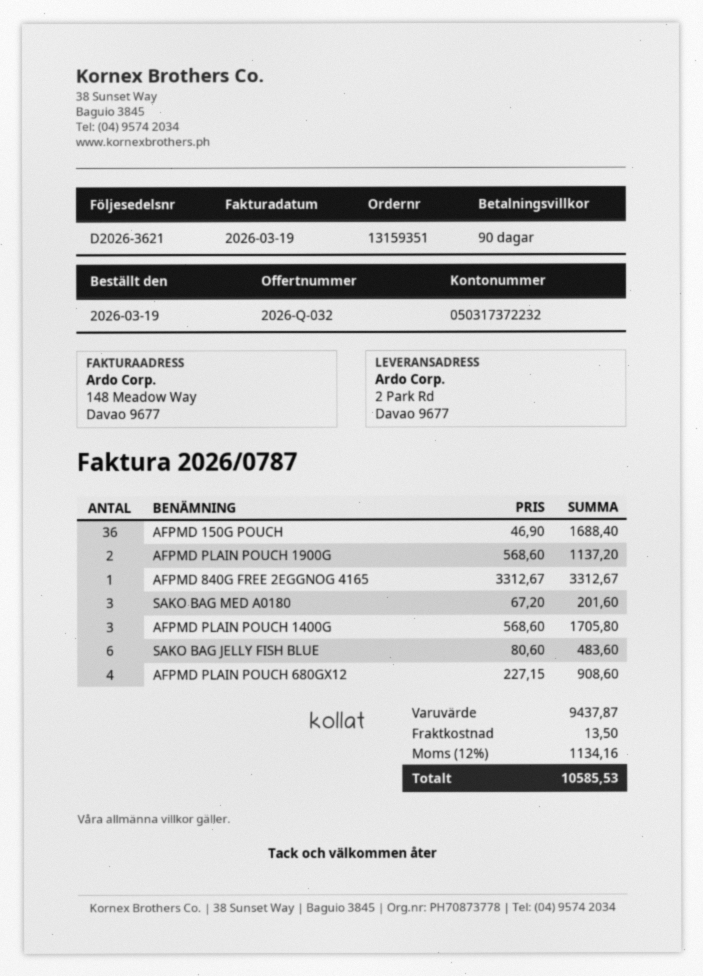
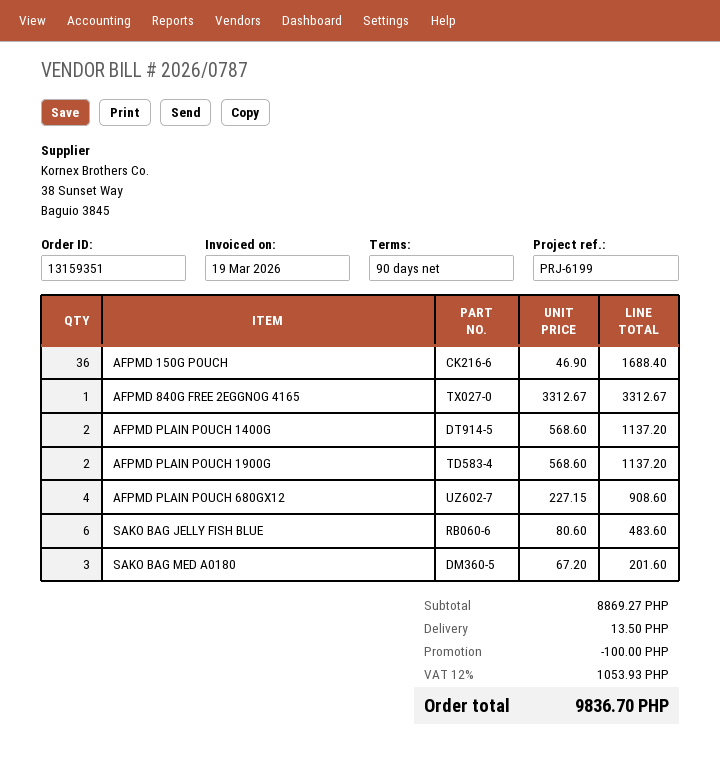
AFPMD PLAIN POUCH 1400G: 3 x 568.60 = 1705.80 -> 2 x 568.60 = 1137.20
subtotal: 9437.87 -> 8869.27
discount: none -> 100.00
tax: 12% = 1134.16 -> 12% = 1053.93
total: 10585.53 -> 9836.70

